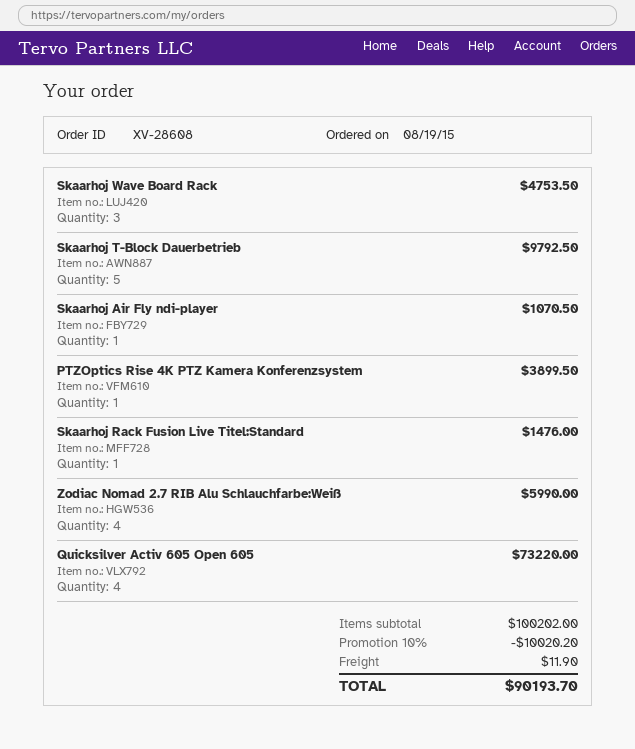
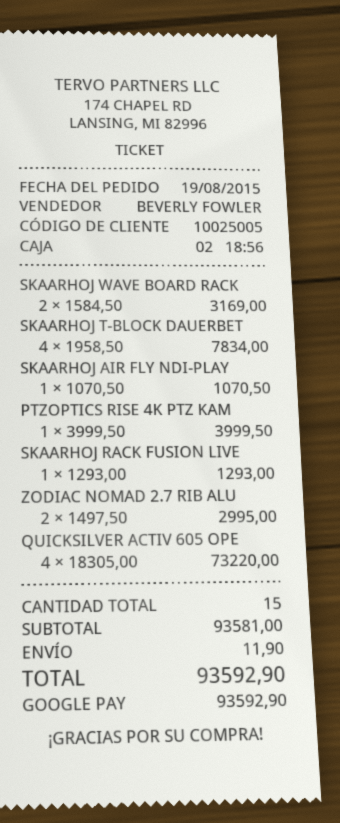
Skaarhoj Wave Board Rack: 3 for 4753.50 -> 2 for 3169.00
Skaarhoj T-Block Dauerbetrieb: 5 for 9792.50 -> 4 for 7834.00
PTZOptics Rise 4K PTZ Kamera Konferenzsystem: 1 for 3899.50 -> 1 for 3999.50
Skaarhoj Rack Fusion Live Titel:Standard: 1 for 1476.00 -> 1 for 1293.00
Zodiac Nomad 2.7 RIB Alu Schlauchfarbe:Weiß: 4 for 5990.00 -> 2 for 2995.00
subtotal: 100202.00 -> 93581.00
discount: 10% = 10020.20 -> none
total: 90193.70 -> 93592.90

